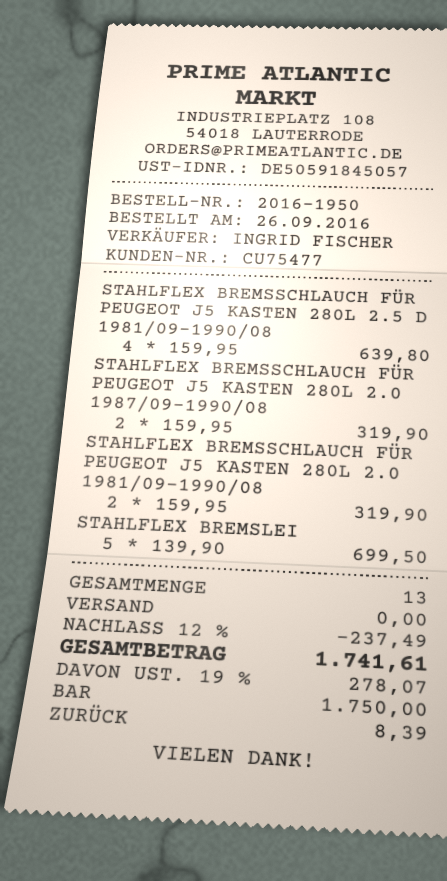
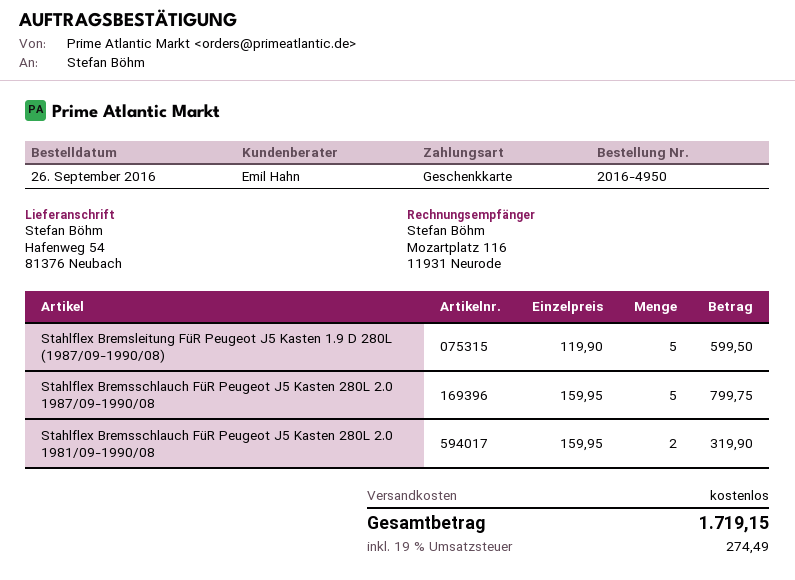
order number: 2016-1950 -> 2016-4950
sales rep: INGRID FISCHER -> Emil Hahn
payment method: cash -> gift card
STAHLFLEX BREMSSCHLAUCH FÜR PEUGEOT J5 KASTEN 280L 2.5 D 1981/09-1990/08: 4 x 159.95 = 639.80 -> none
STAHLFLEX BREMSSCHLAUCH FÜR PEUGEOT J5 KASTEN 280L 2.0 1987/09-1990/08: 2 x 159.95 = 319.90 -> 5 x 159.95 = 799.75
STAHLFLEX BREMSLEI: 5 x 139.90 = 699.50 -> 5 x 119.90 = 599.50
discount: 12% = 237.49 -> none
tax: 19% = 278.07 -> 19% = 274.49
total: 1741.61 -> 1719.15

